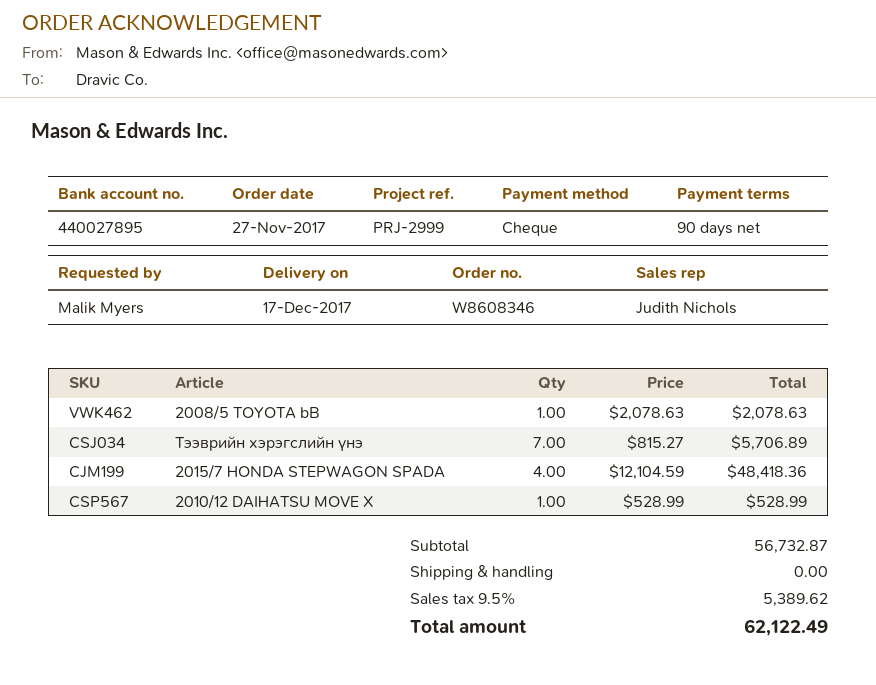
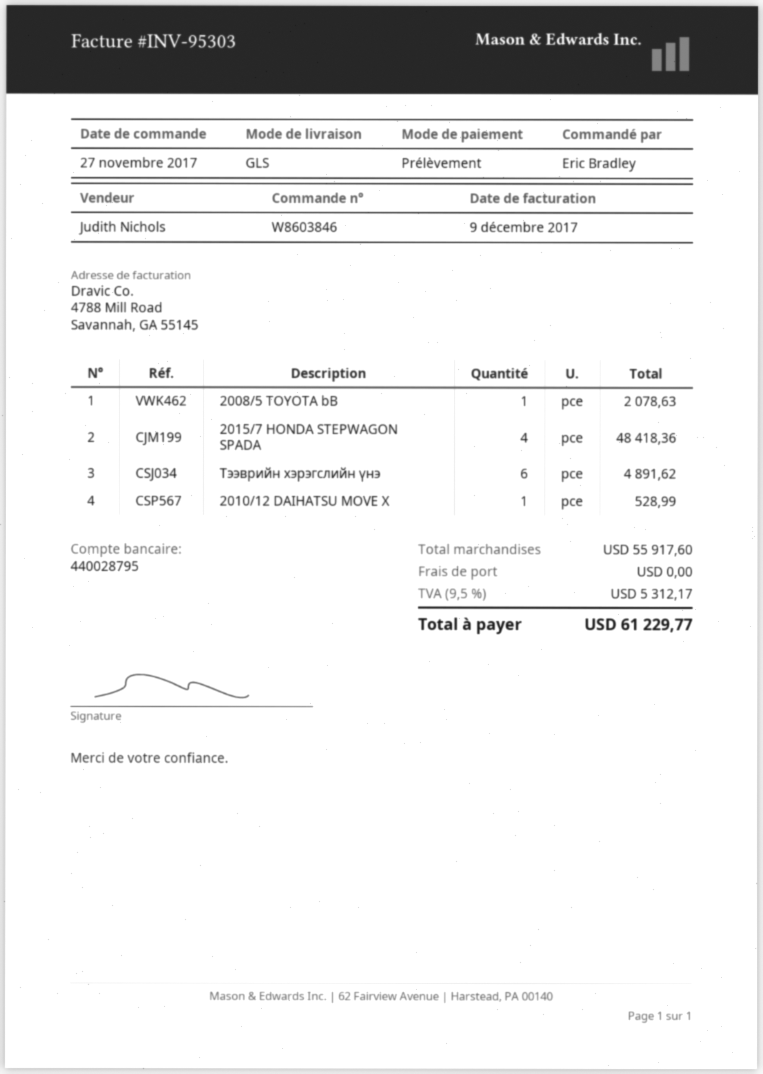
order number: W8608346 -> W8603846
ordered by: Malik Myers -> Eric Bradley
payment method: cheque -> direct debit
bank account: 440027895 -> 440028795
Тээврийн хэрэгслийн үнэ: 7 for 5706.89 -> 6 for 4891.62
subtotal: 56732.87 -> 55917.60
tax: 9.5% = 5389.62 -> 9.5% = 5312.17
total: 62122.49 -> 61229.77

